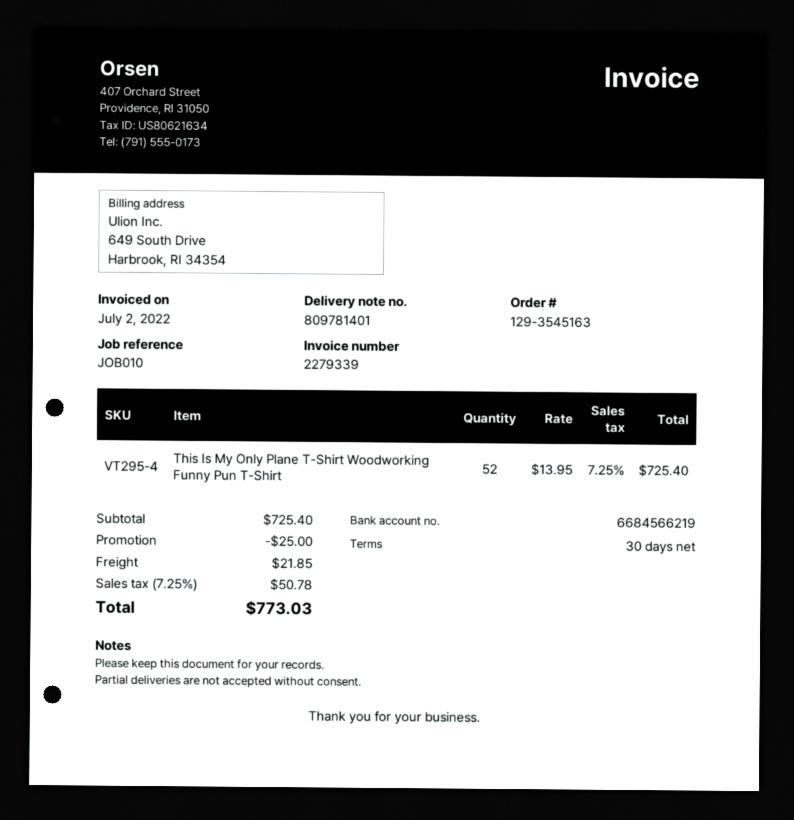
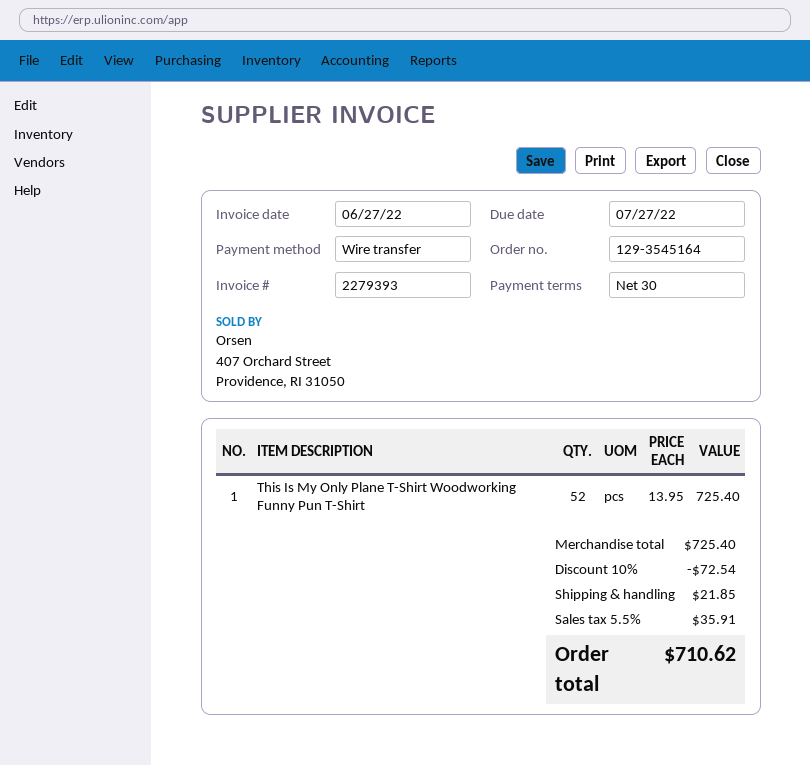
order number: 129-3545163 -> 129-3545164
invoice number: 2279339 -> 2279393
invoice date: 2022-07-02 -> 2022-06-27
discount: 25.00 -> 72.54
tax: 7.25% = 50.78 -> 5.5% = 35.91
total: 773.03 -> 710.62

